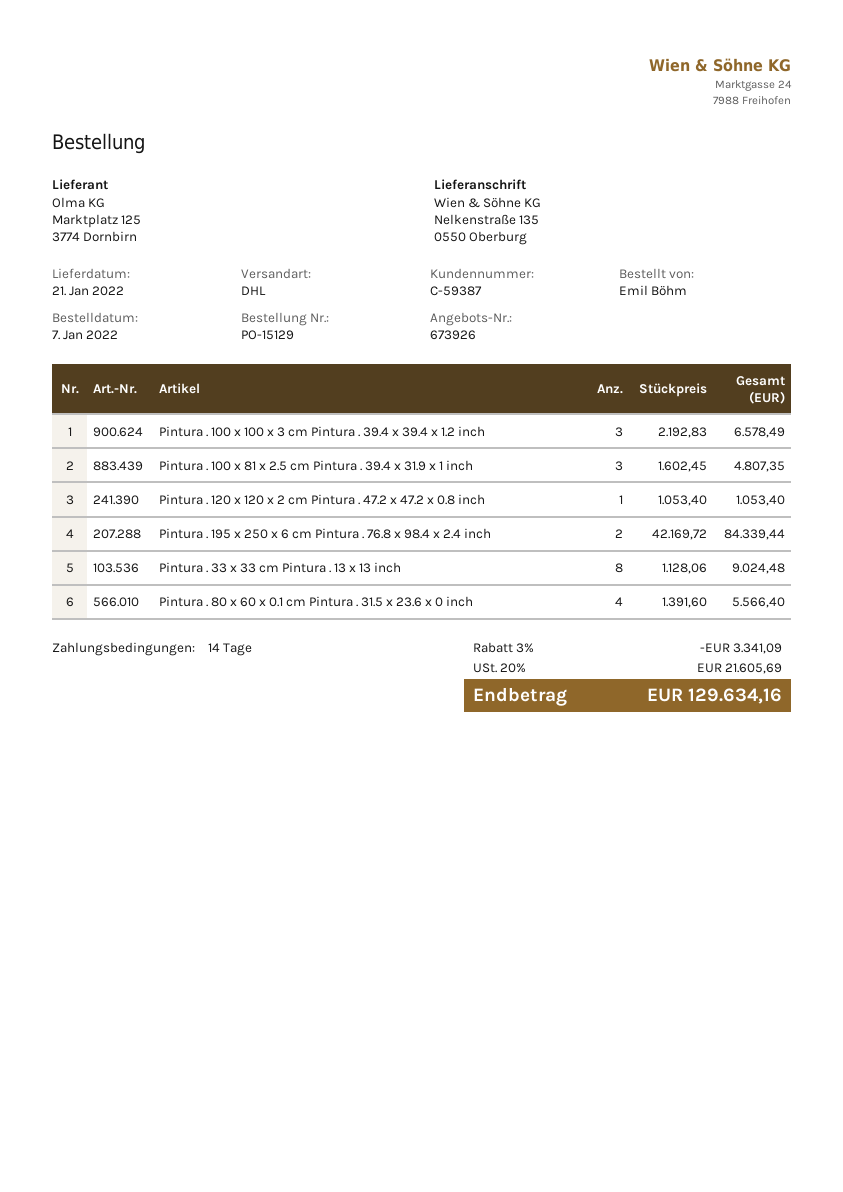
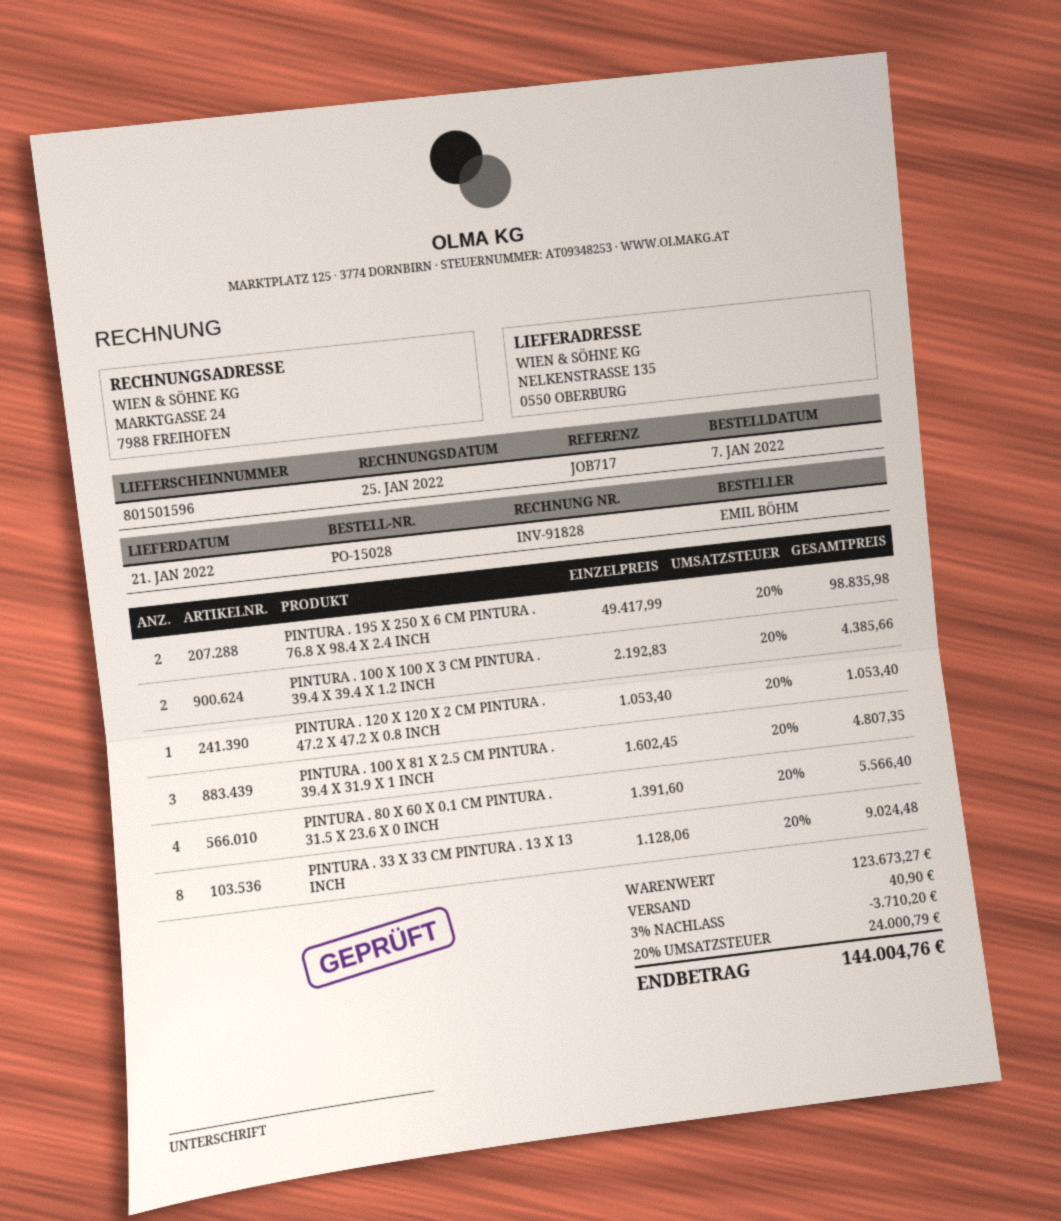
order number: PO-15129 -> PO-15028
Pintura . 100 x 100 x 3 cm Pintura . 39.4 x 39.4 x 1.2 inch: 3 x 2192.83 = 6578.49 -> 2 x 2192.83 = 4385.66
Pintura . 195 x 250 x 6 cm Pintura . 76.8 x 98.4 x 2.4 inch: 2 x 42169.72 = 84339.44 -> 2 x 49417.99 = 98835.98
discount: 3% = 3341.09 -> 3% = 3710.20
shipping: none -> 40.90
tax: 20% = 21605.69 -> 20% = 24000.79
total: 129634.16 -> 144004.76

